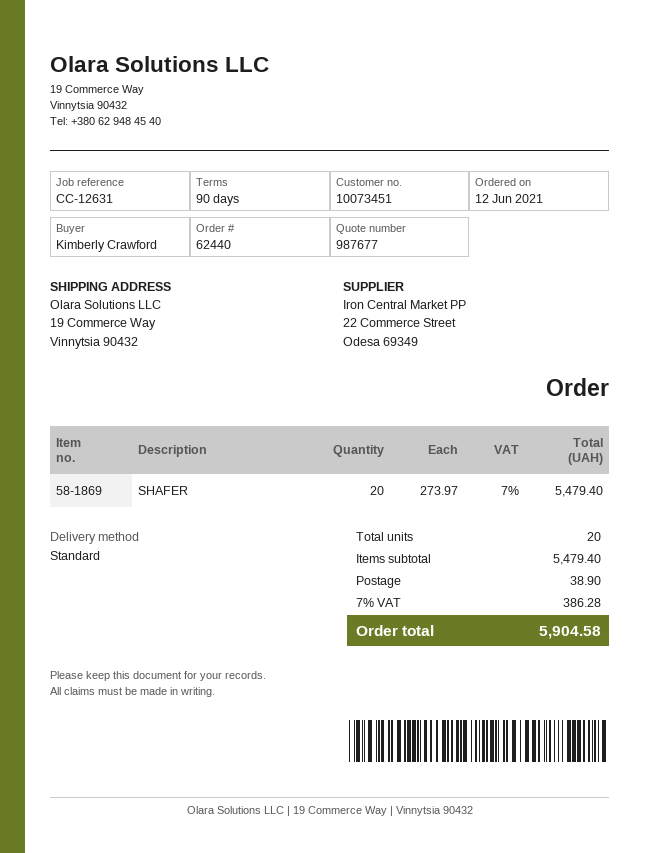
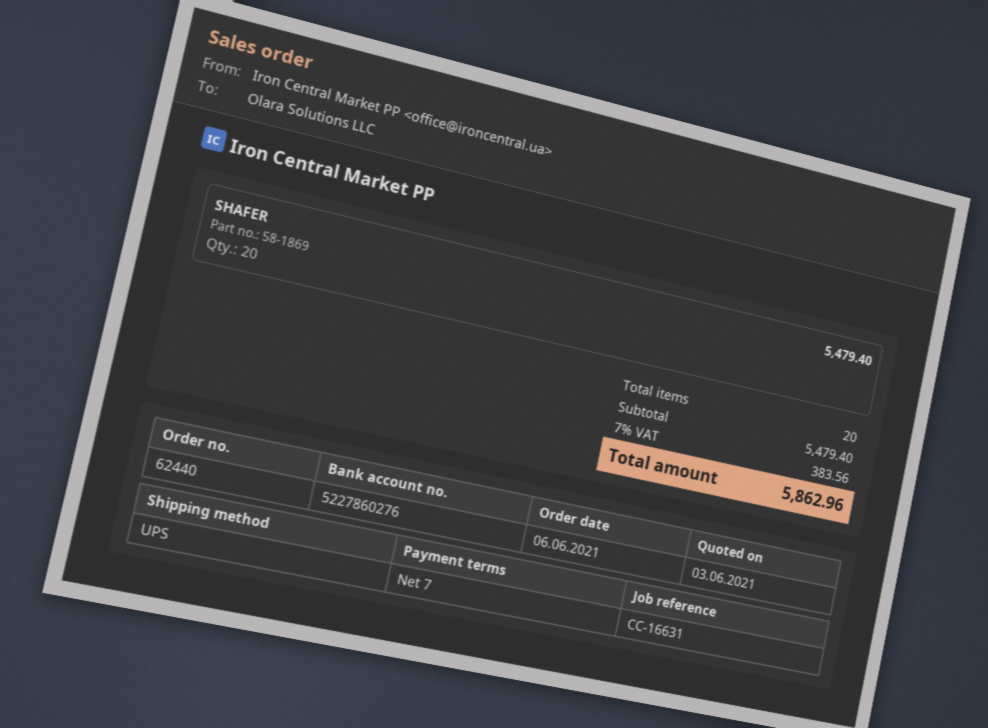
order date: 2021-06-12 -> 2021-06-06
payment terms: 90 days -> 7 days
reference: CC-12631 -> CC-16631
shipping method: standard -> UPS
shipping: 38.90 -> none
tax: 7% = 386.28 -> 7% = 383.56
total: 5904.58 -> 5862.96

